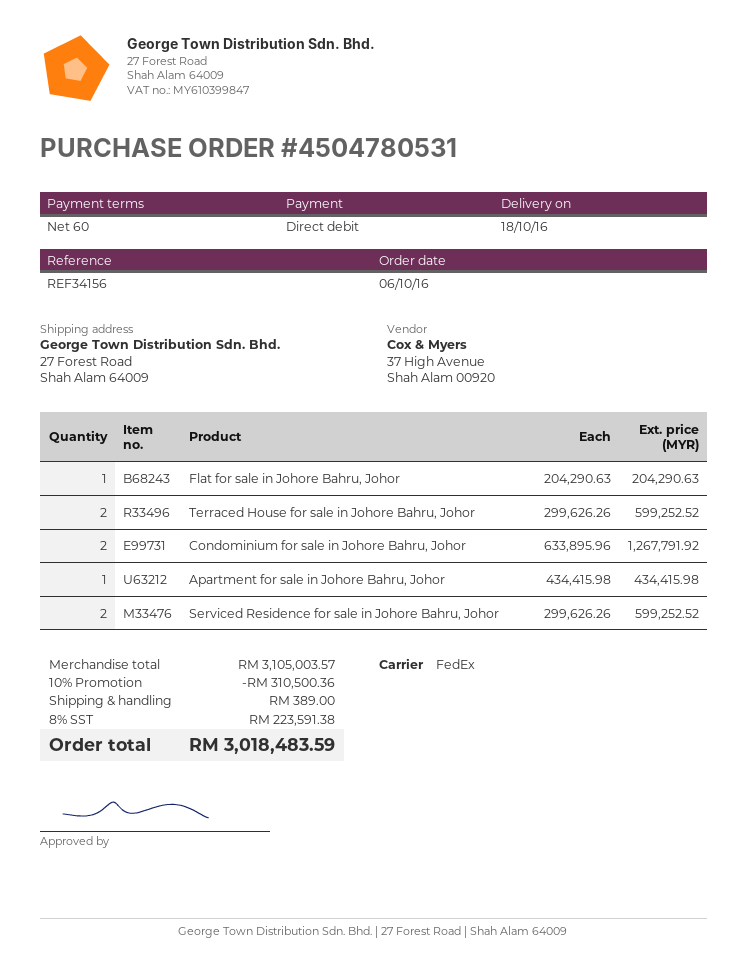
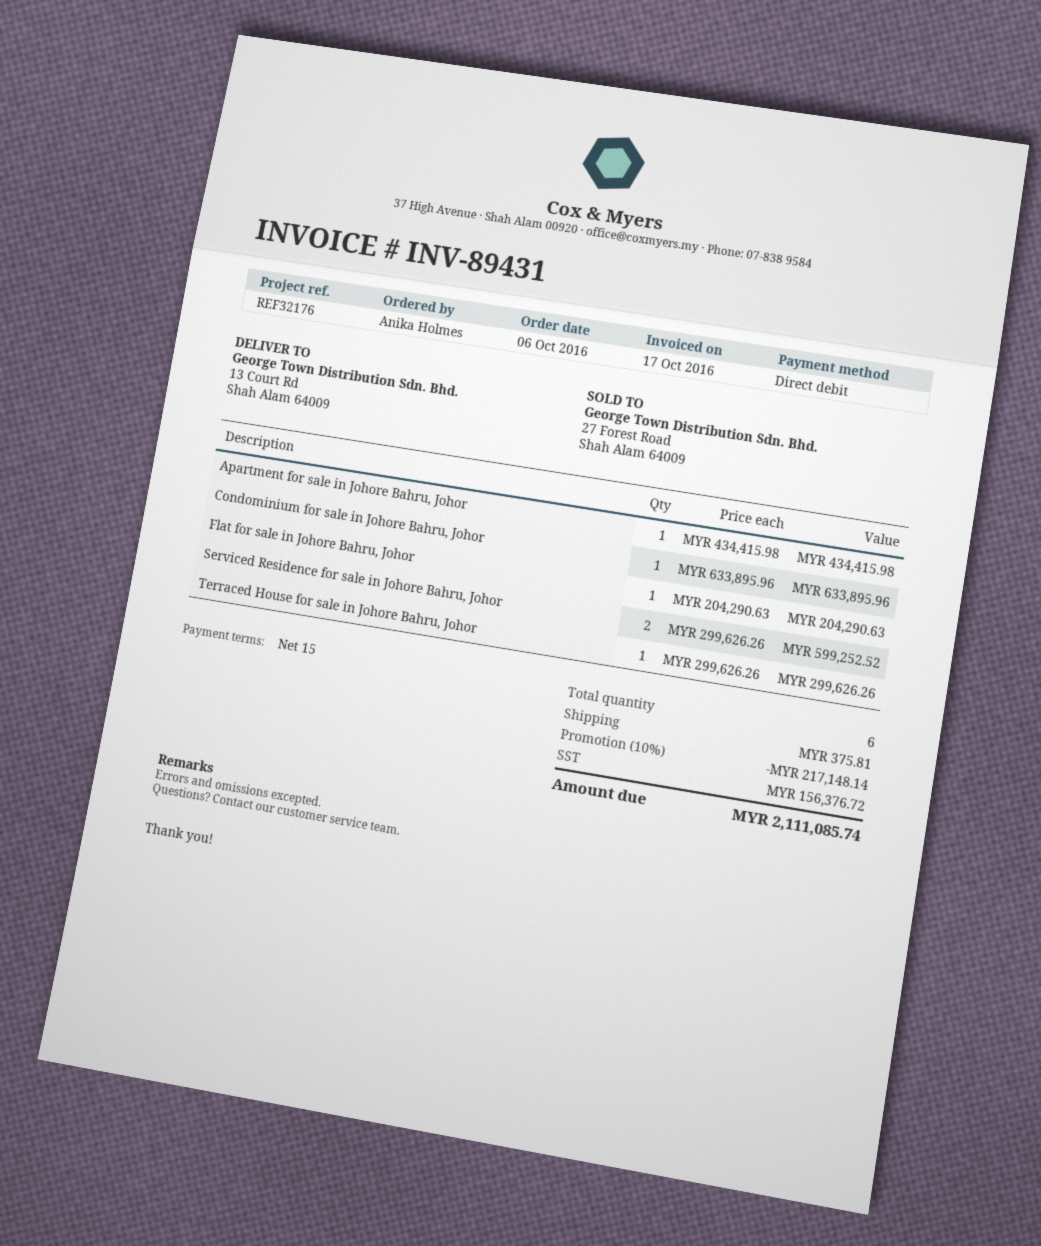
payment terms: 60 days -> 15 days
reference: REF34156 -> REF32176
ship to: 27 Forest Road, Shah Alam 64009 -> 13 Court Rd, Shah Alam 64009
Terraced House for sale in Johore Bahru, Johor: 2 x 299626.26 = 599252.52 -> 1 x 299626.26 = 299626.26
Condominium for sale in Johore Bahru, Johor: 2 x 633895.96 = 1267791.92 -> 1 x 633895.96 = 633895.96
discount: 10% = 310500.36 -> 10% = 217148.14
shipping: 389.00 -> 375.81
tax: 223591.38 -> 156376.72
total: 3018483.59 -> 2111085.74

